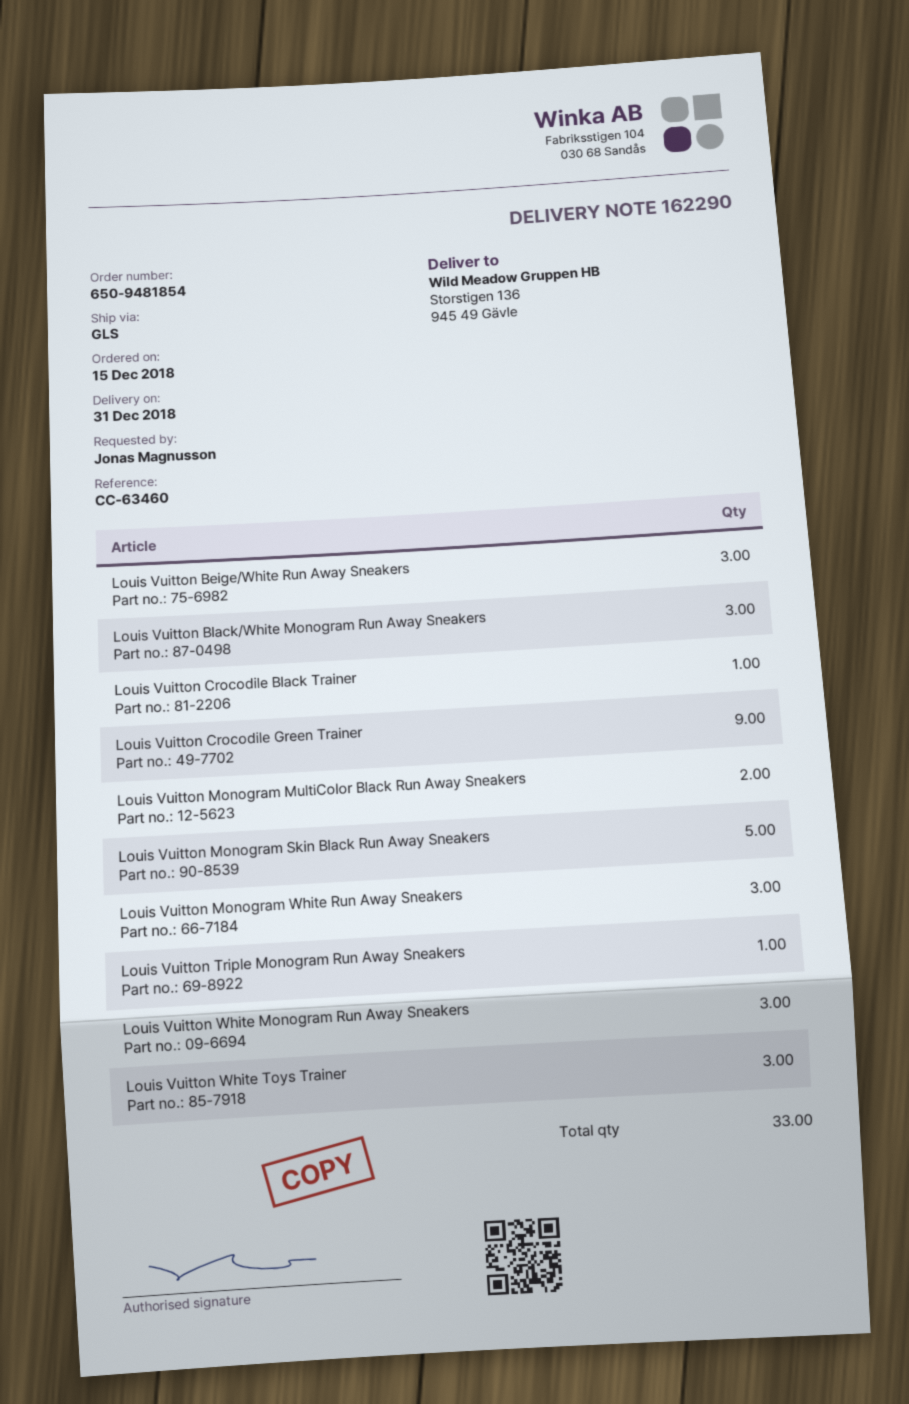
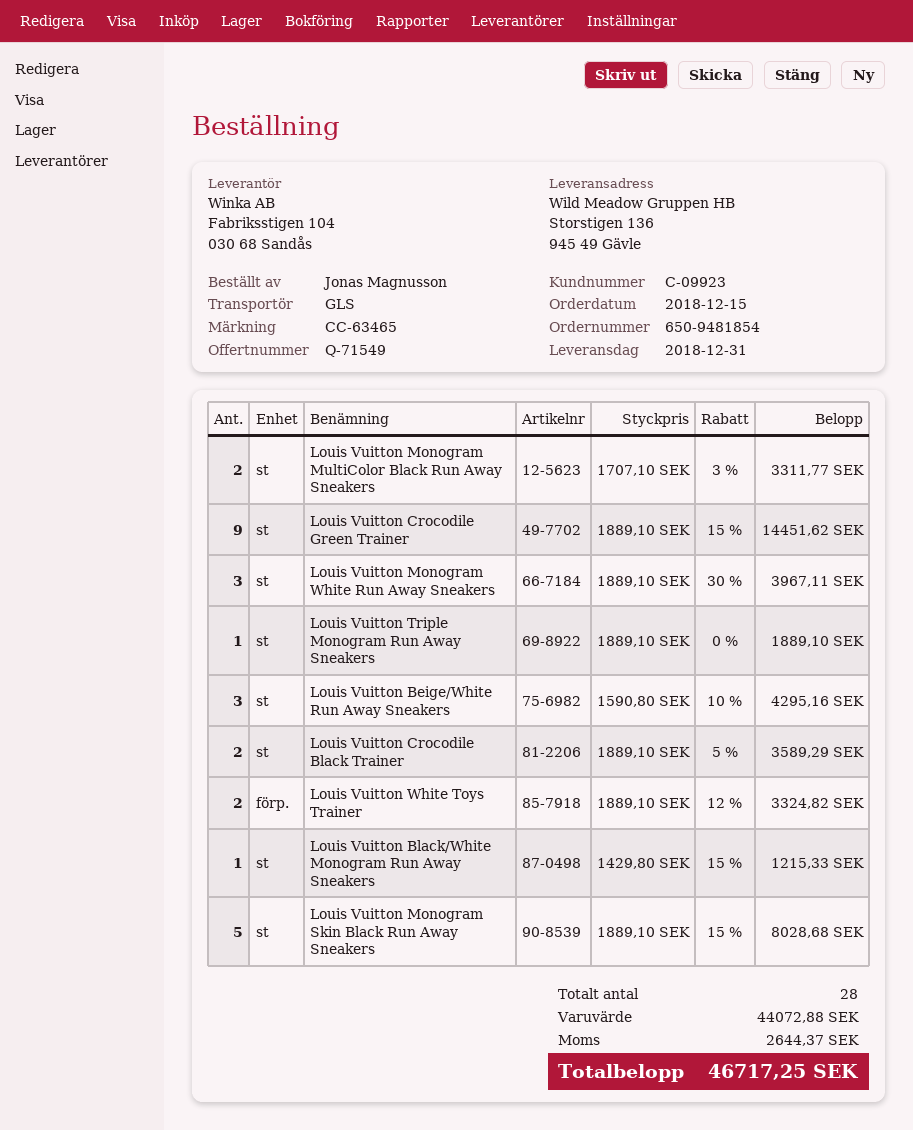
reference: CC-63460 -> CC-63465
Louis Vuitton Black/White Monogram Run Away Sneakers: 3 -> 1
Louis Vuitton Crocodile Black Trainer: 1 -> 2
Louis Vuitton White Monogram Run Away Sneakers: 3 -> none
Louis Vuitton White Toys Trainer: 3 -> 2
total quantity: 33 -> 28

